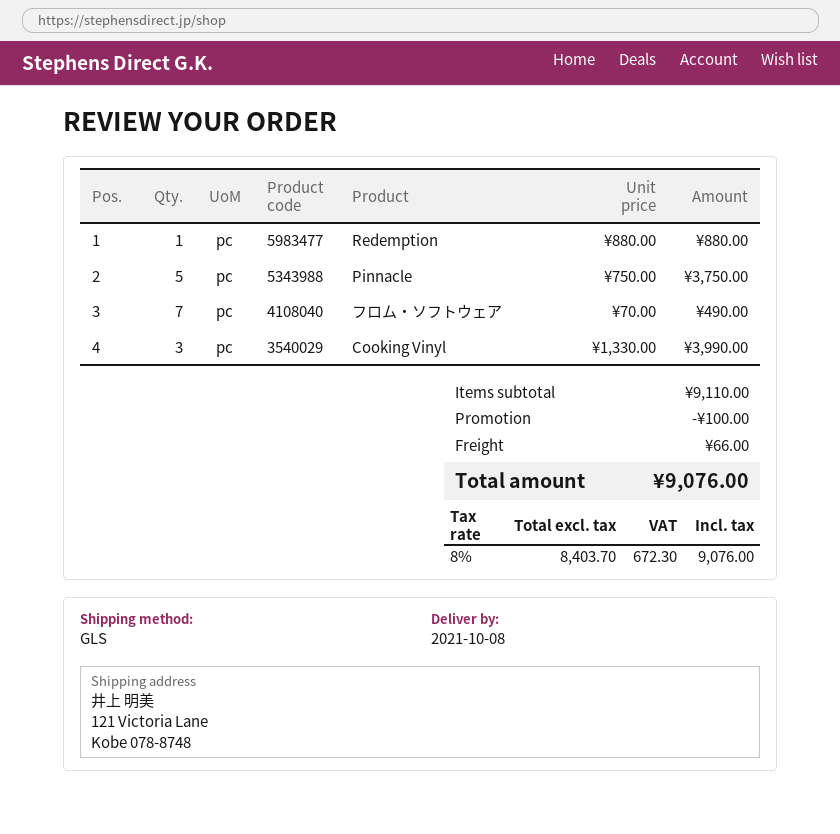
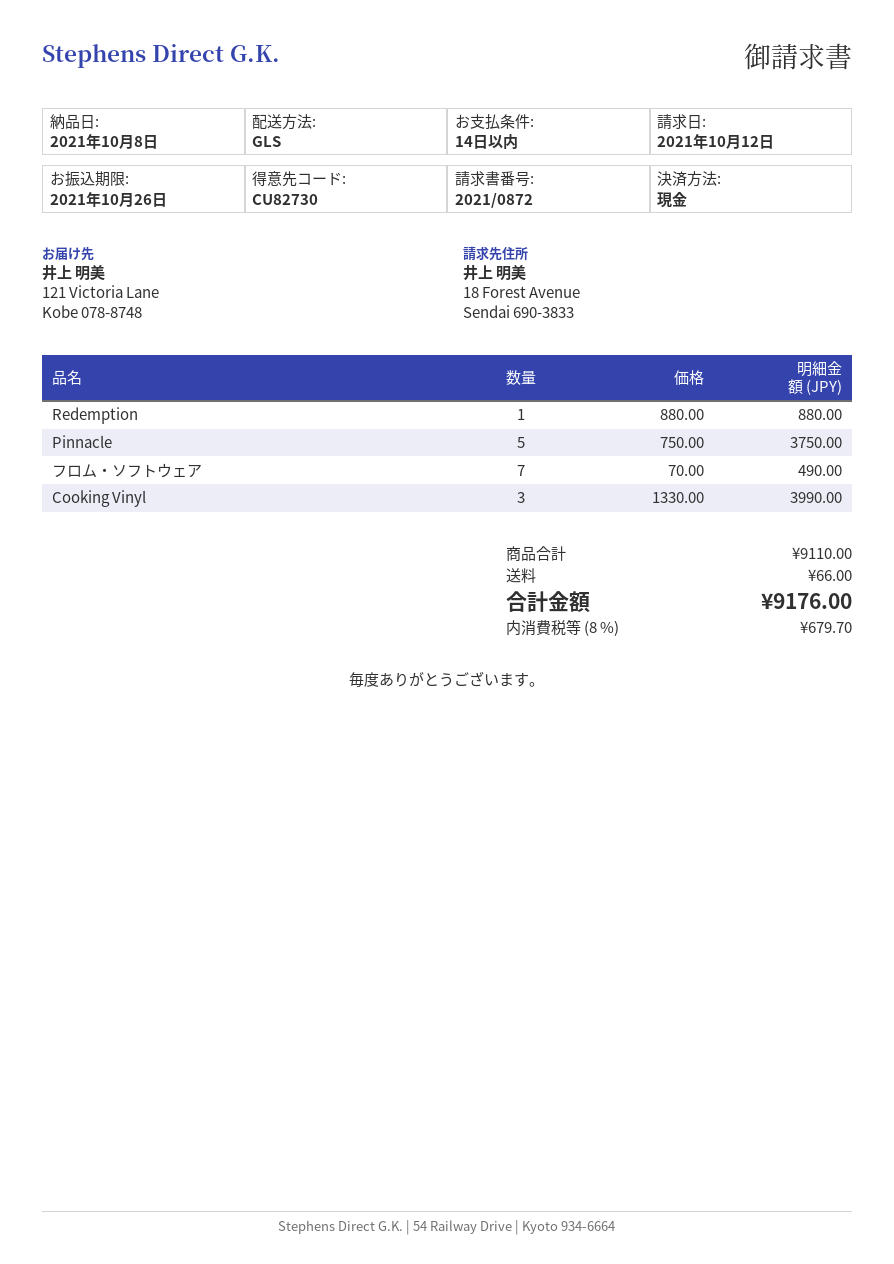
discount: 100.00 -> none
tax: 8% = 672.30 -> 8% = 679.70
total: 9076.00 -> 9176.00

